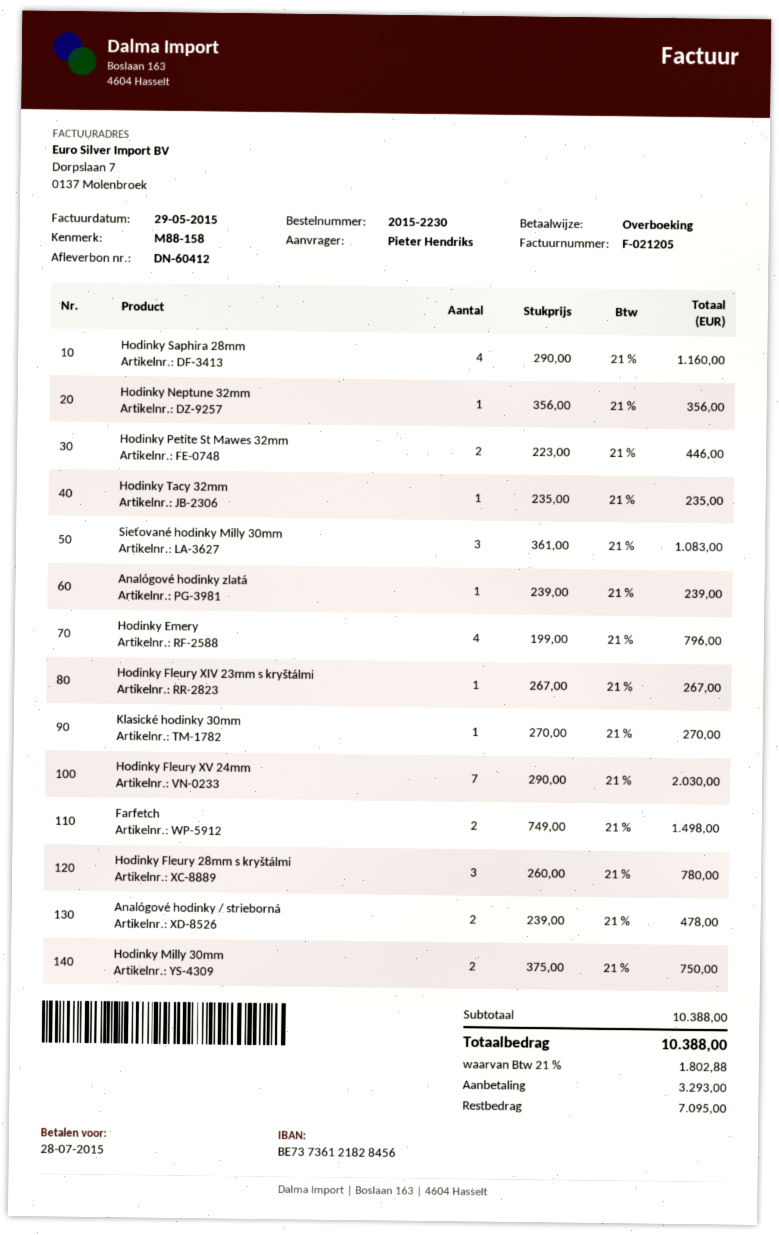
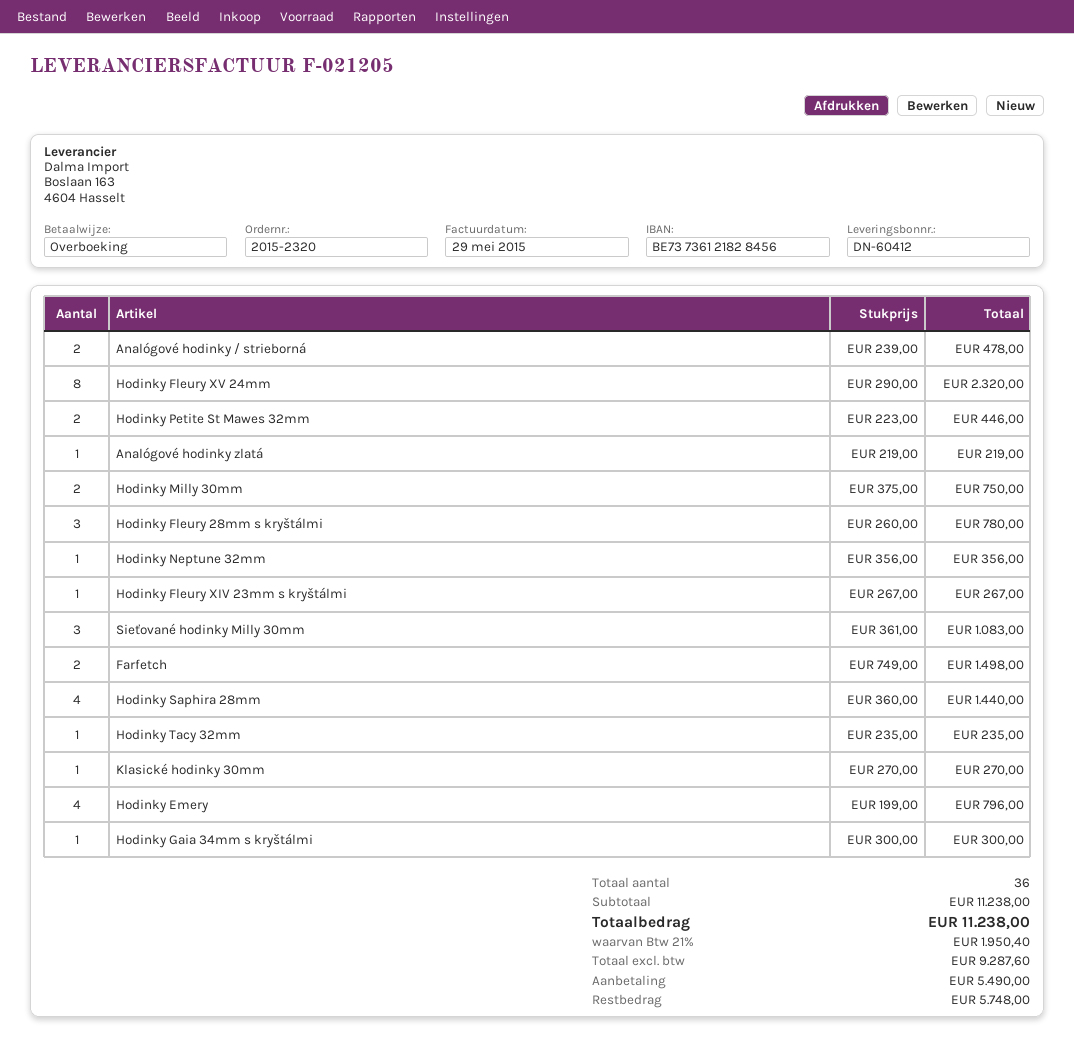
order number: 2015-2230 -> 2015-2320
Hodinky Saphira 28mm: 4 x 290.00 = 1160.00 -> 4 x 360.00 = 1440.00
Analógové hodinky zlatá: 1 x 239.00 = 239.00 -> 1 x 219.00 = 219.00
Hodinky Fleury XV 24mm: 7 x 290.00 = 2030.00 -> 8 x 290.00 = 2320.00
Hodinky Gaia 34mm s kryštálmi: none -> 1 x 300.00 = 300.00
subtotal: 10388.00 -> 11238.00
tax: 21% = 1802.88 -> 21% = 1950.40
total: 10388.00 -> 11238.00
deposit: 3293.00 -> 5490.00
balance: 7095.00 -> 5748.00

